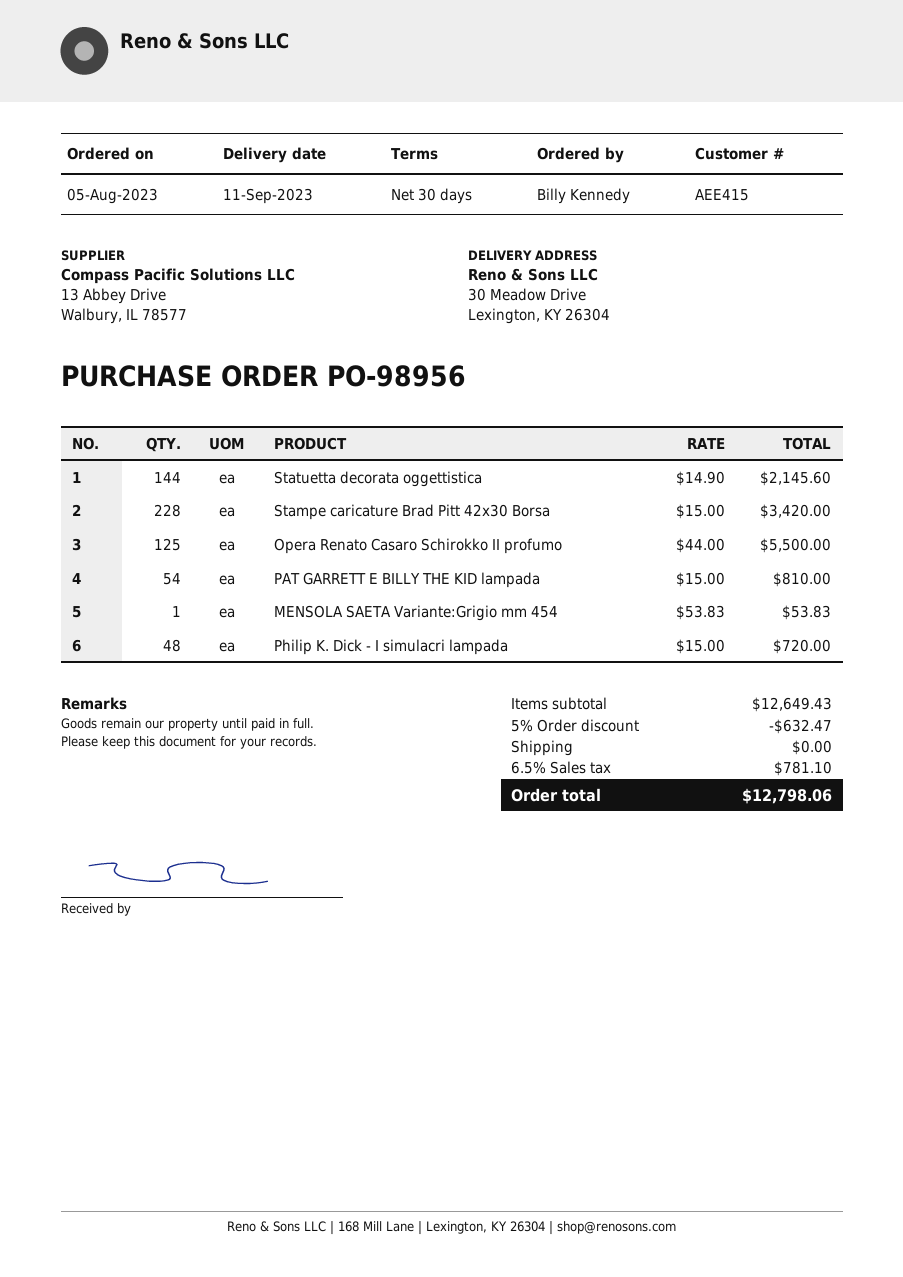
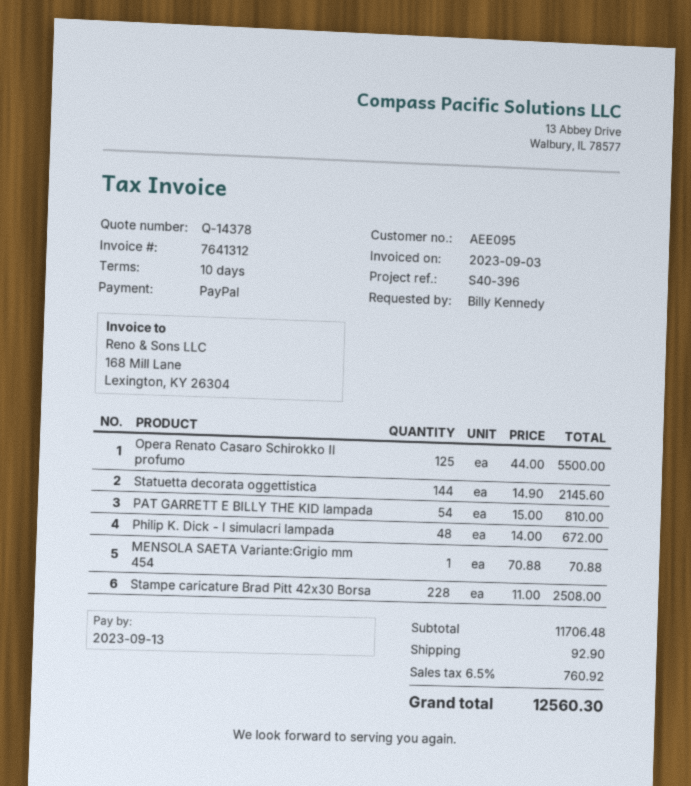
payment terms: 30 days -> 10 days
customer number: AEE415 -> AEE095
Stampe caricature Brad Pitt 42x30 Borsa: 228 x 15.00 = 3420.00 -> 228 x 11.00 = 2508.00
MENSOLA SAETA Variante:Grigio mm 454: 1 x 53.83 = 53.83 -> 1 x 70.88 = 70.88
Philip K. Dick - I simulacri lampada: 48 x 15.00 = 720.00 -> 48 x 14.00 = 672.00
subtotal: 12649.43 -> 11706.48
discount: 5% = 632.47 -> none
shipping: 0.00 -> 92.90
tax: 6.5% = 781.10 -> 6.5% = 760.92
total: 12798.06 -> 12560.30

